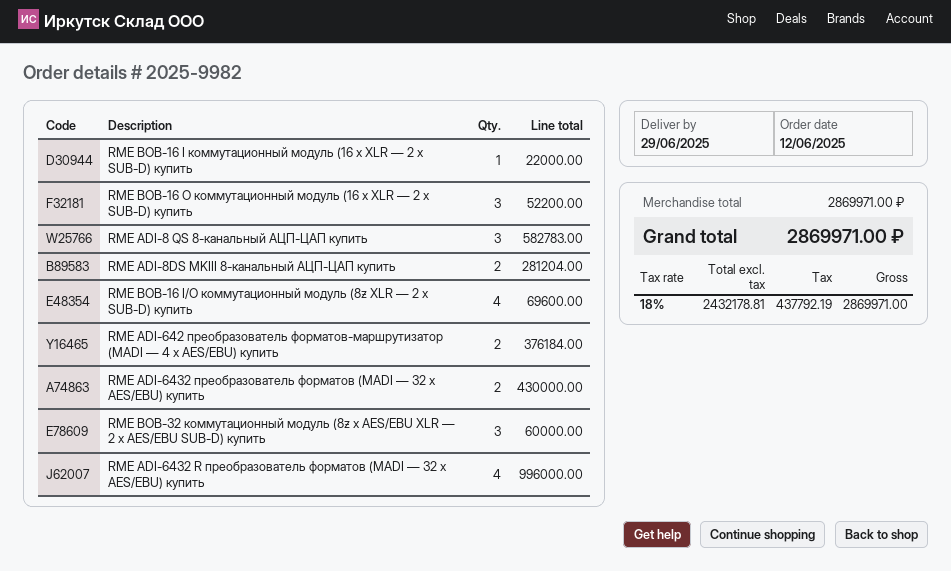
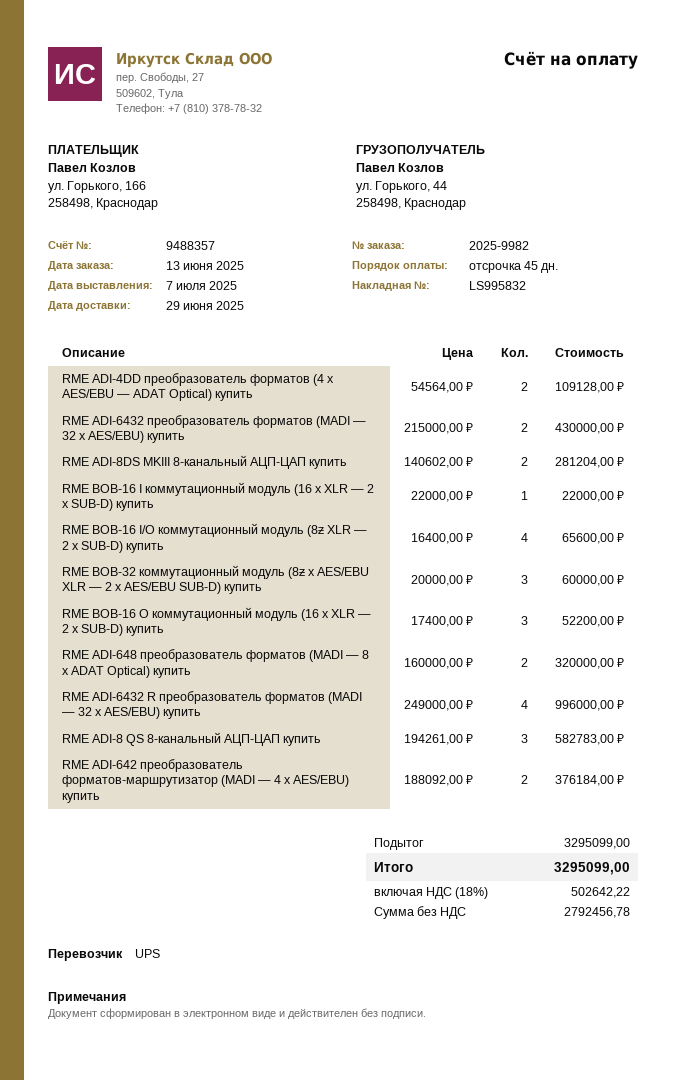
order date: 2025-06-12 -> 2025-06-13
RME BOB-16 I/O коммутационный модуль (8ƶ XLR — 2 x SUB-D) купить: 4 for 69600.00 -> 4 for 65600.00
RME ADI-4DD преобразователь форматов (4 x AES/EBU — ADAT Optical) купить: none -> 2 for 109128.00
RME ADI-648 преобразователь форматов (MADI — 8 x ADAT Optical) купить: none -> 2 for 320000.00
subtotal: 2869971.00 -> 3295099.00
net: 2432178.81 -> 2792456.78
tax: 18% = 437792.19 -> 18% = 502642.22
total: 2869971.00 -> 3295099.00

